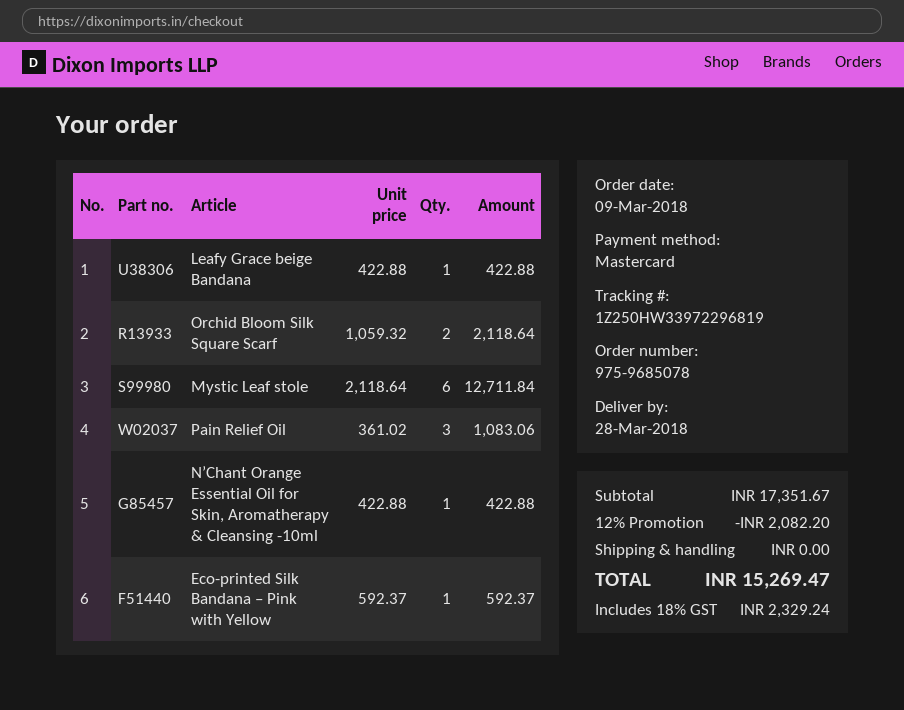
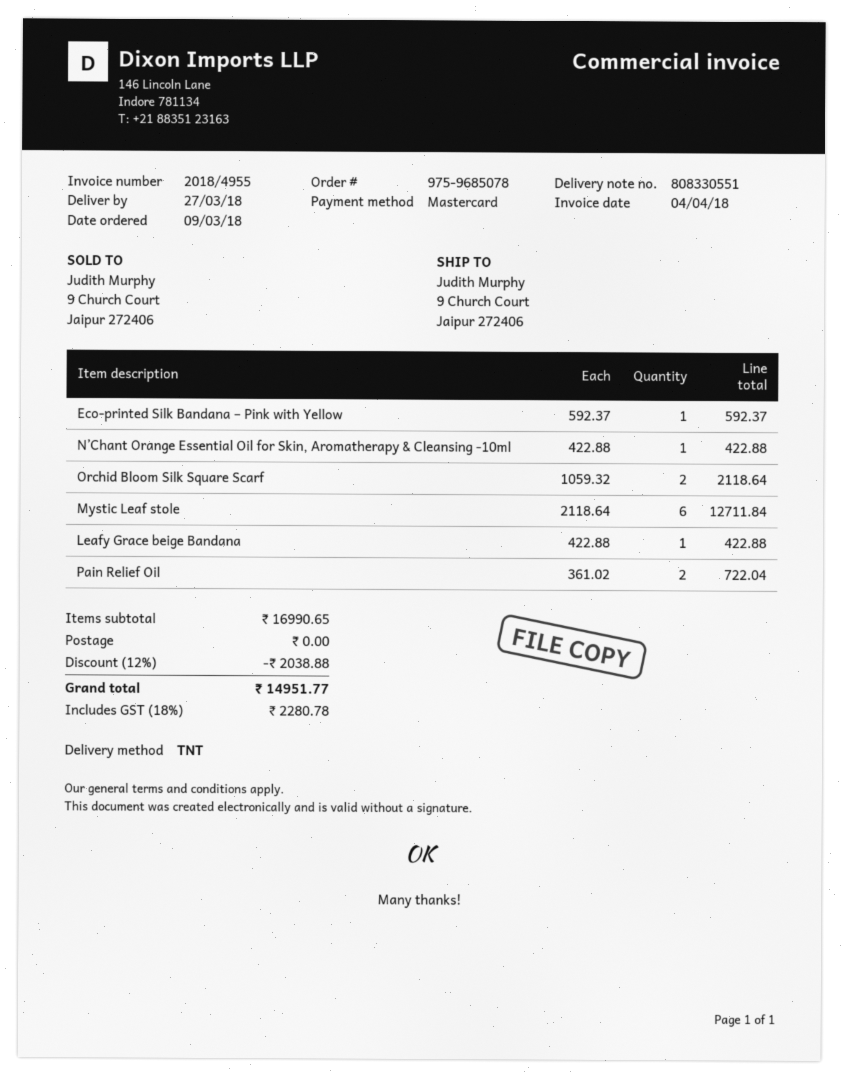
delivery date: 2018-03-28 -> 2018-03-27
Pain Relief Oil: 3 x 361.02 = 1083.06 -> 2 x 361.02 = 722.04
subtotal: 17351.67 -> 16990.65
discount: 12% = 2082.20 -> 12% = 2038.88
tax: 18% = 2329.24 -> 18% = 2280.78
total: 15269.47 -> 14951.77

